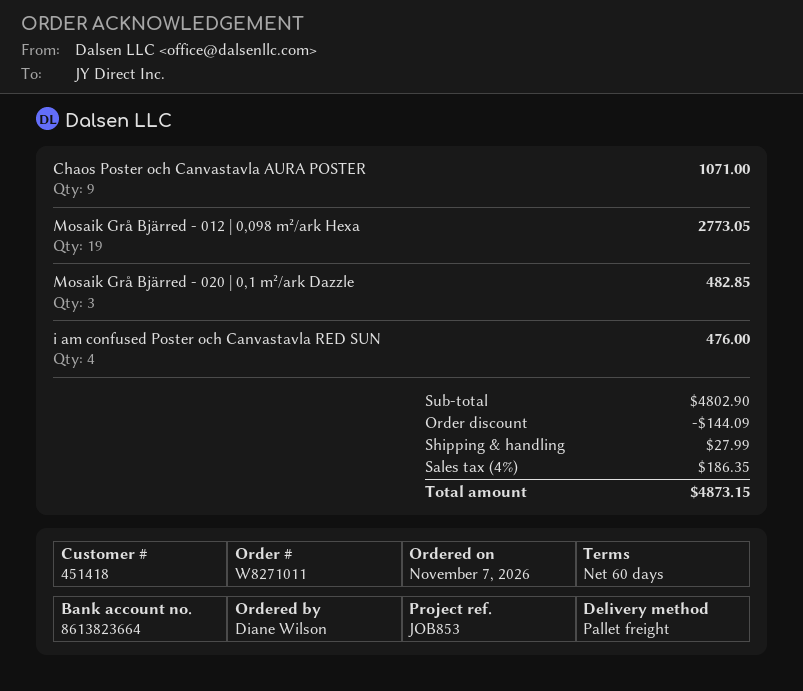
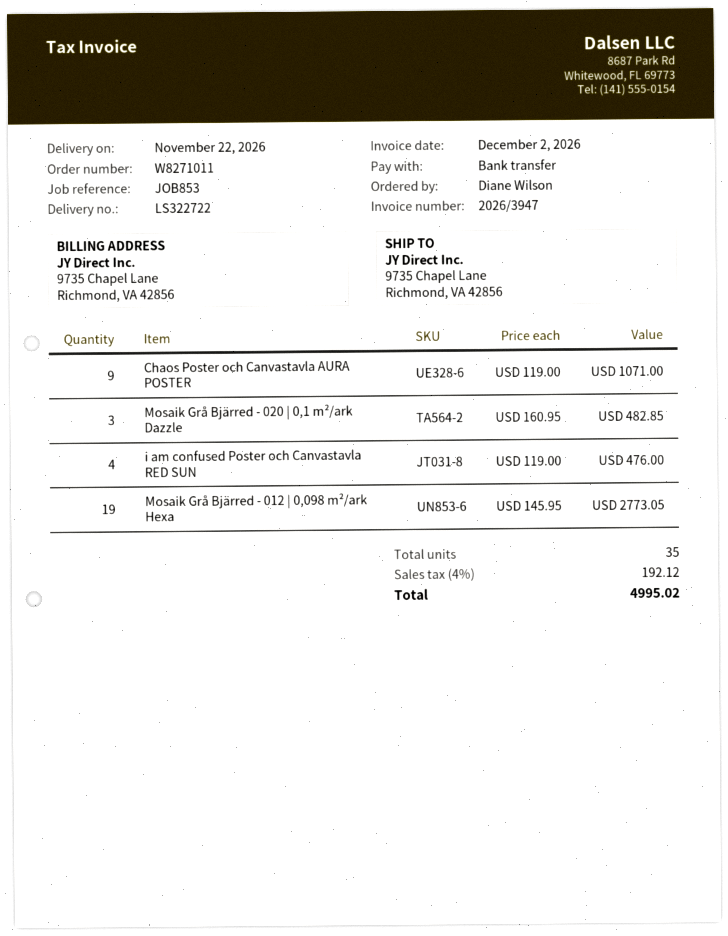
discount: 144.09 -> none
shipping: 27.99 -> none
tax: 4% = 186.35 -> 4% = 192.12
total: 4873.15 -> 4995.02

